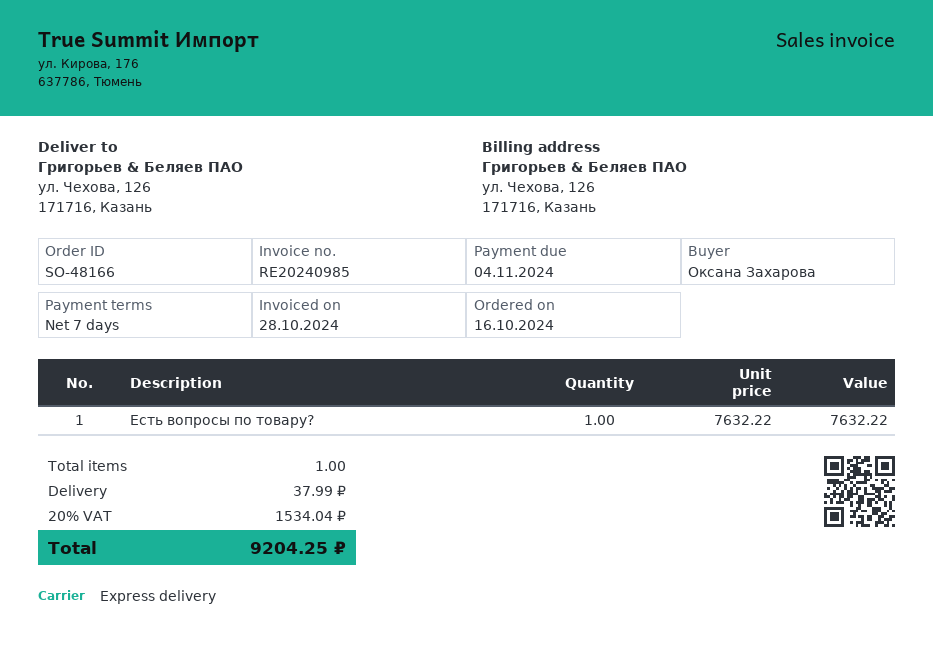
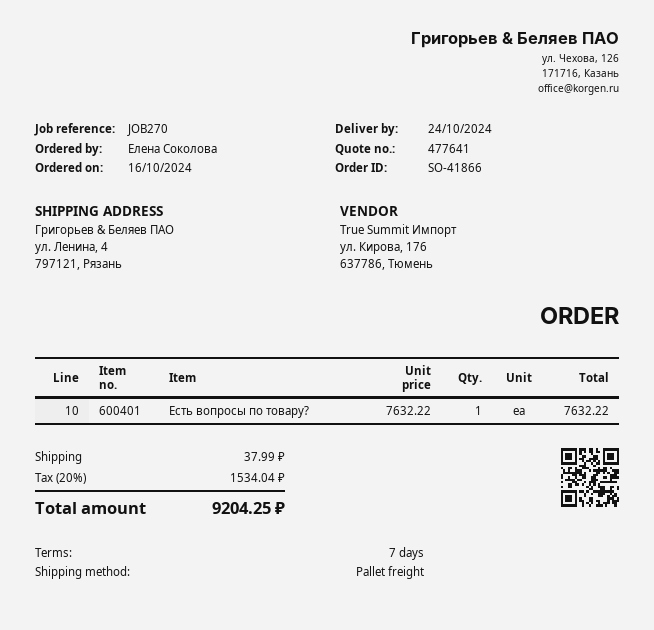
order number: SO-48166 -> SO-41866
ordered by: Оксана Захарова -> Елена Соколова
shipping method: express -> pallet freight
ship to: ул. Чехова, 126, 171716, Казань -> ул. Ленина, 4, 797121, Рязань

